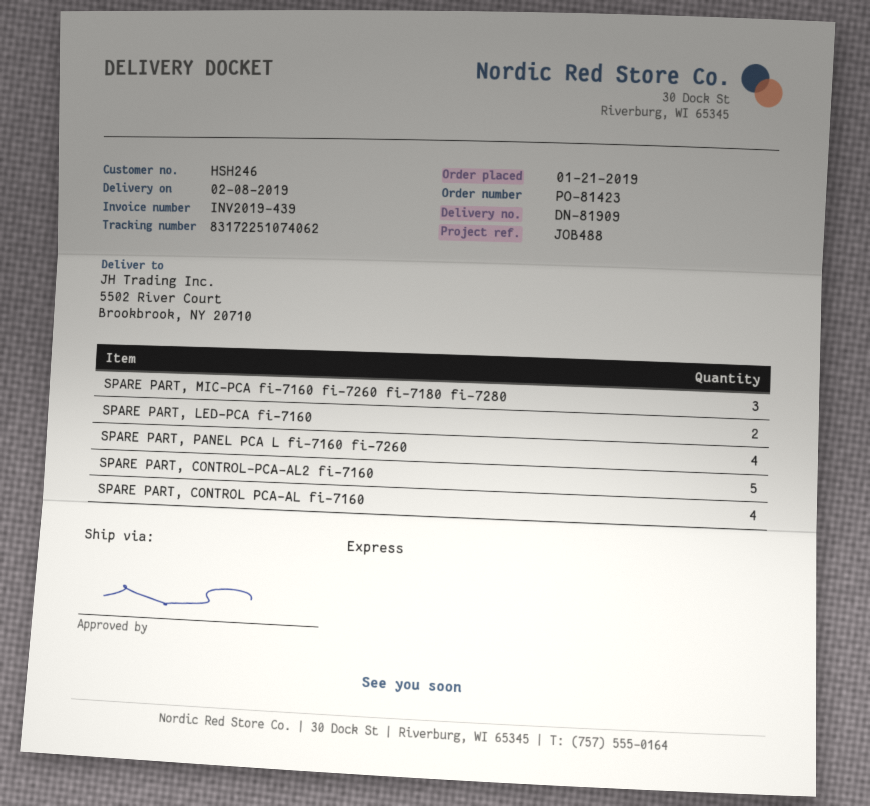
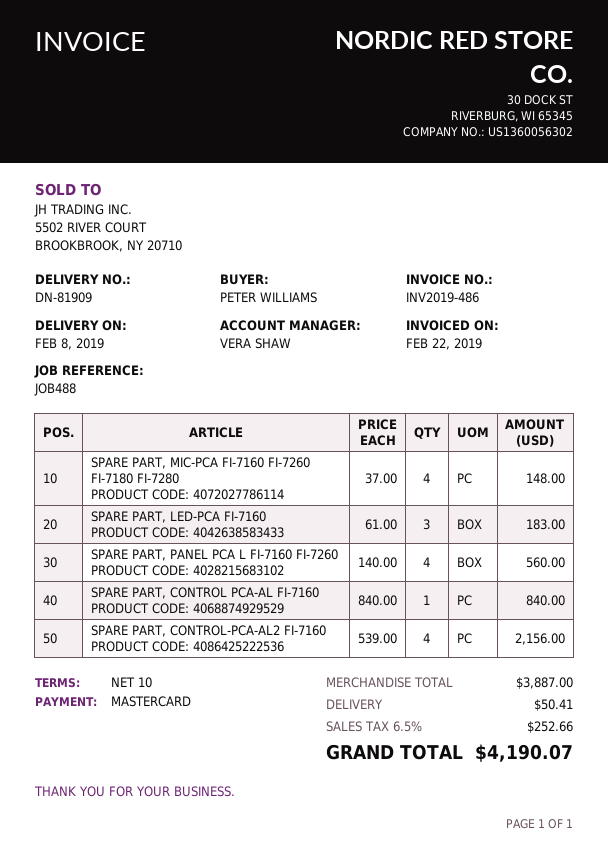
invoice number: INV2019-439 -> INV2019-486
SPARE PART, MIC-PCA fi-7160 fi-7260 fi-7180 fi-7280: 3 -> 4
SPARE PART, LED-PCA fi-7160: 2 -> 3
SPARE PART, CONTROL-PCA-AL2 fi-7160: 5 -> 4
SPARE PART, CONTROL PCA-AL fi-7160: 4 -> 1

